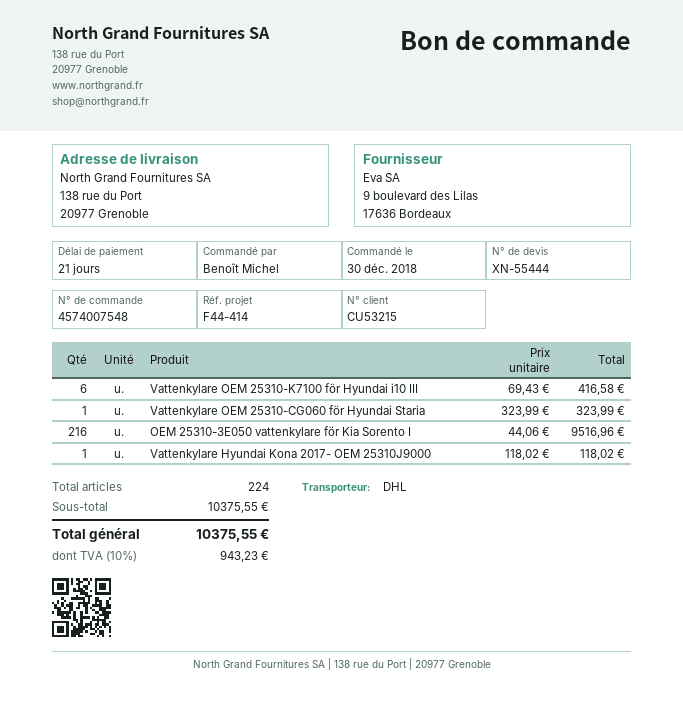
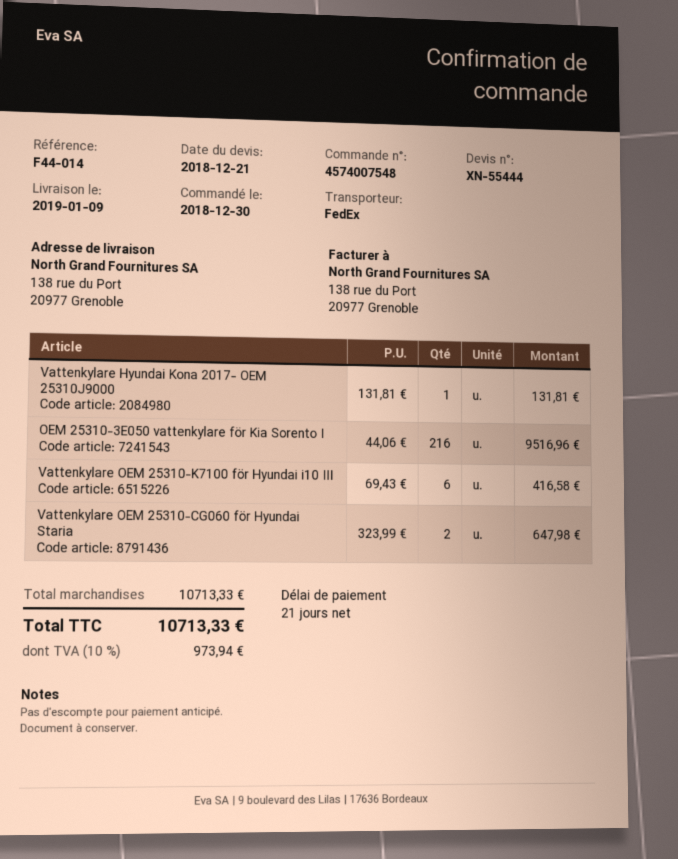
reference: F44-414 -> F44-014
shipping method: DHL -> FedEx
Vattenkylare OEM 25310-CG060 för Hyundai Staria: 1 x 323.99 = 323.99 -> 2 x 323.99 = 647.98
Vattenkylare Hyundai Kona 2017- OEM 25310J9000: 1 x 118.02 = 118.02 -> 1 x 131.81 = 131.81
subtotal: 10375.55 -> 10713.33
tax: 10% = 943.23 -> 10% = 973.94
total: 10375.55 -> 10713.33

